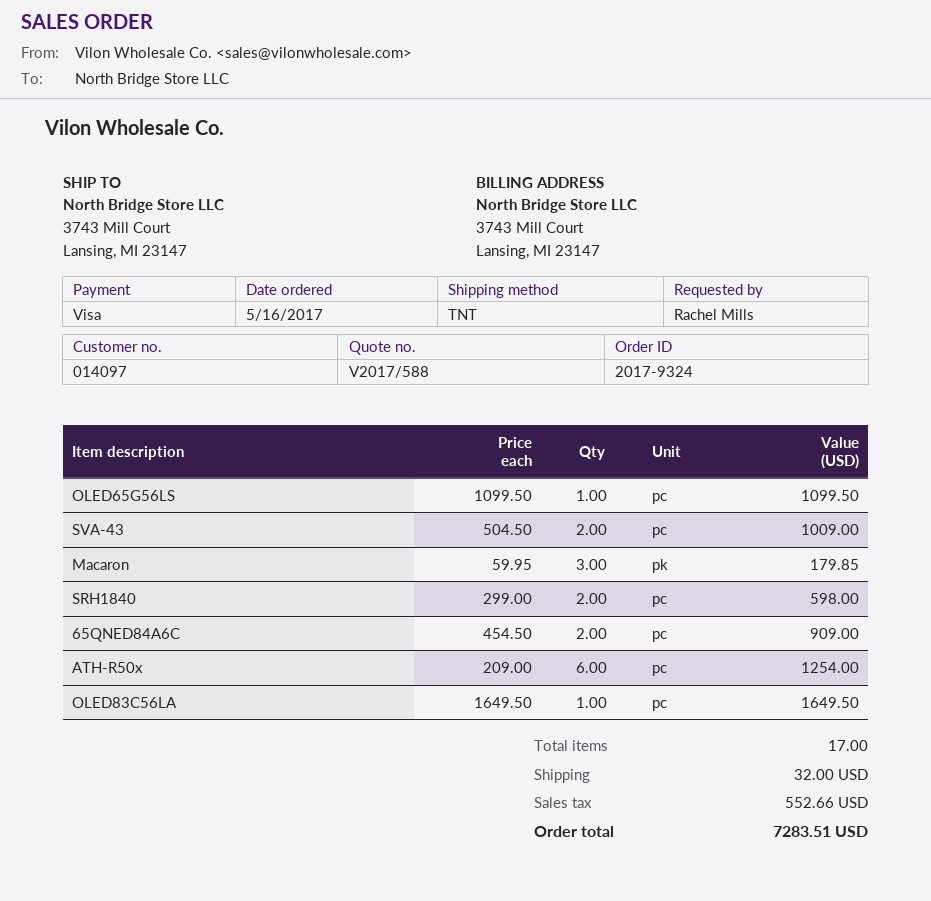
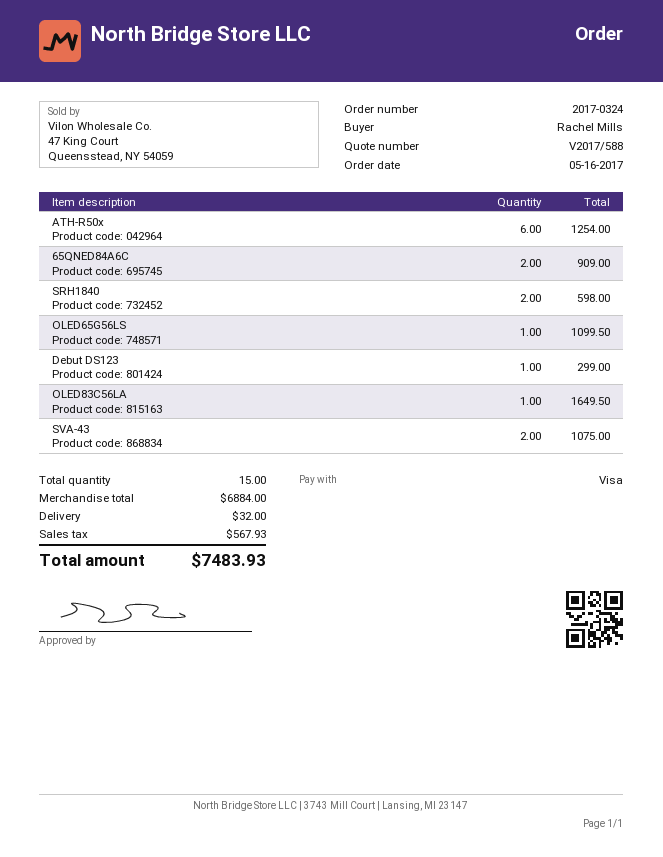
order number: 2017-9324 -> 2017-0324
SVA-43: 2 for 1009.00 -> 2 for 1075.00
Macaron: 3 for 179.85 -> none
Debut DS123: none -> 1 for 299.00
total quantity: 17 -> 15
tax: 552.66 -> 567.93
total: 7283.51 -> 7483.93

